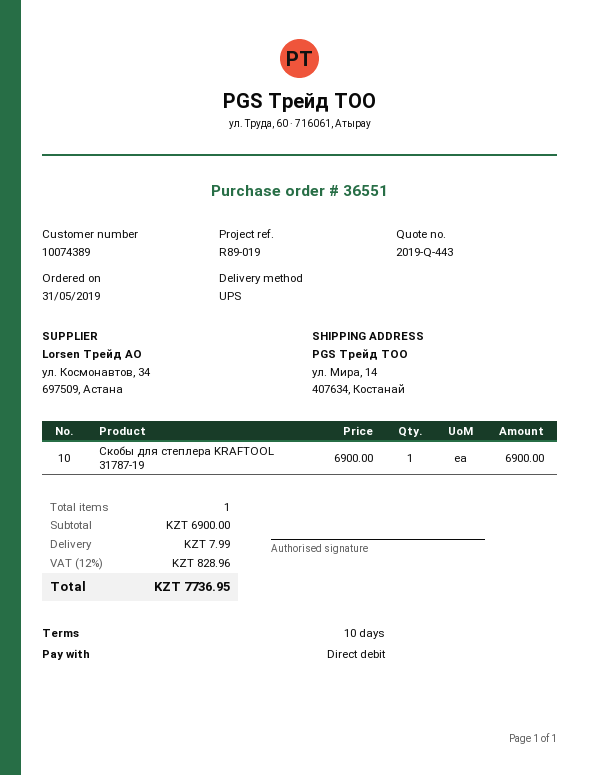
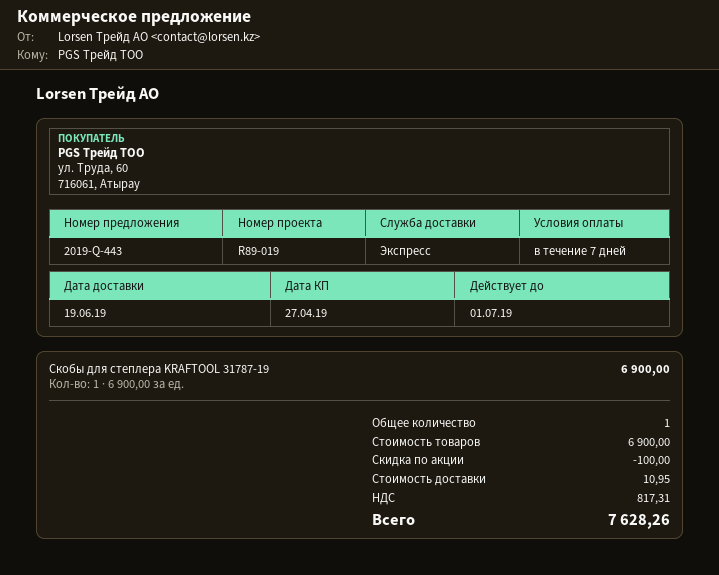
payment terms: 10 days -> 7 days
shipping method: UPS -> express
discount: none -> 100.00
shipping: 7.99 -> 10.95
tax: 828.96 -> 817.31
total: 7736.95 -> 7628.26

